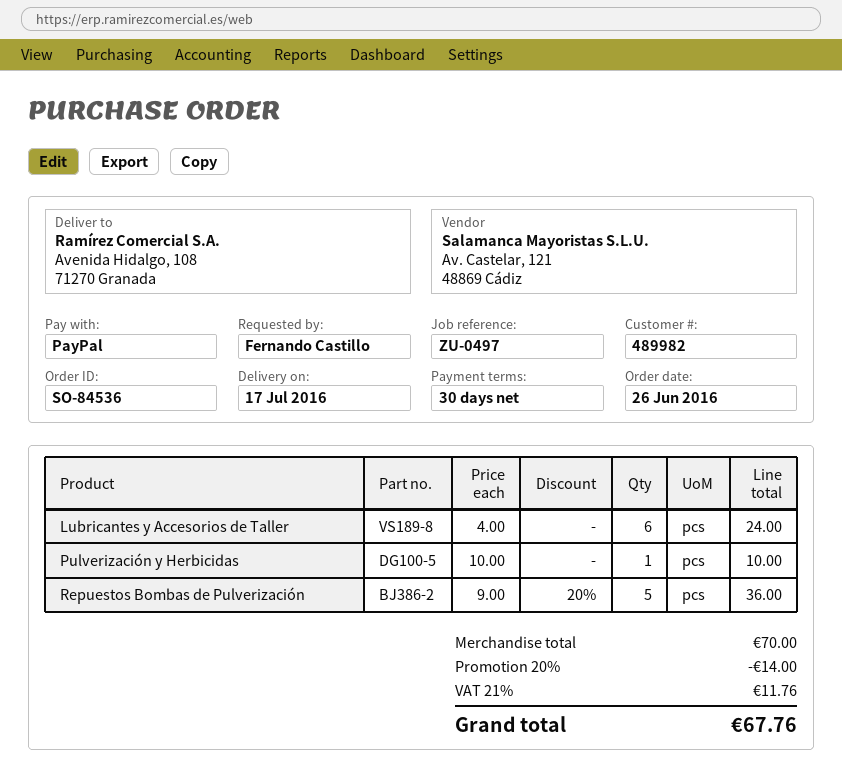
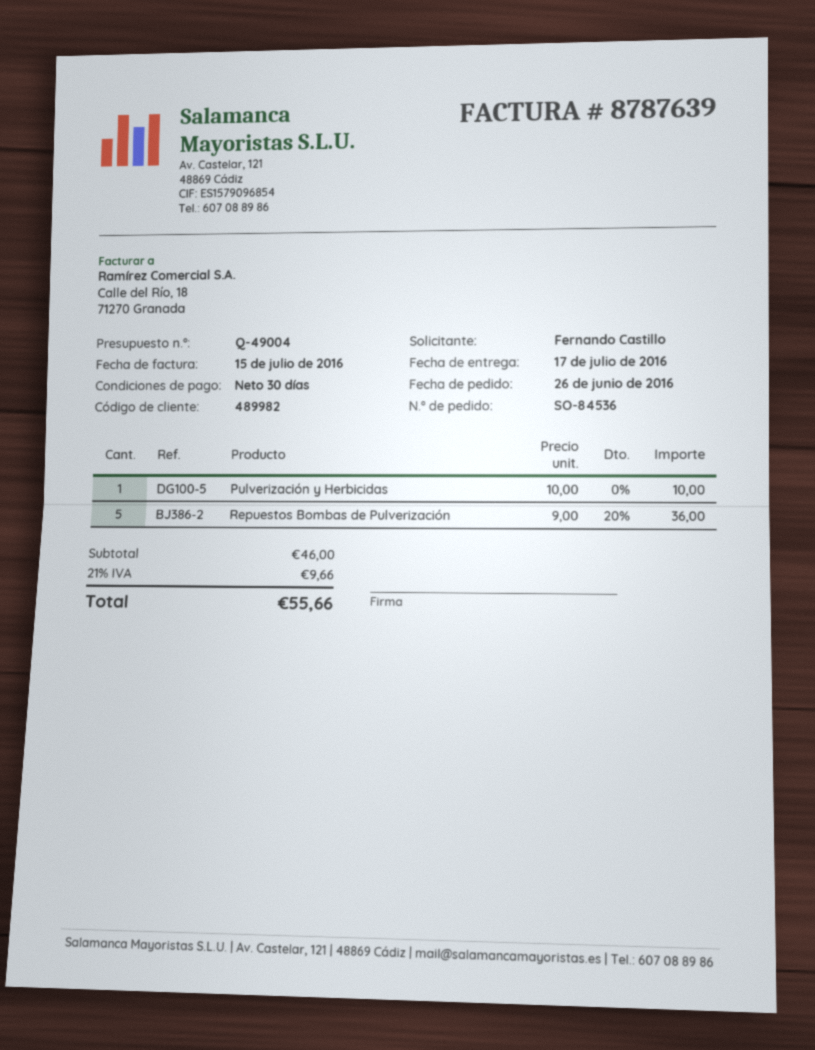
Lubricantes y Accesorios de Taller: 6 x 4.00 = 24.00 -> none
subtotal: 70.00 -> 46.00
discount: 20% = 14.00 -> none
tax: 21% = 11.76 -> 21% = 9.66
total: 67.76 -> 55.66

